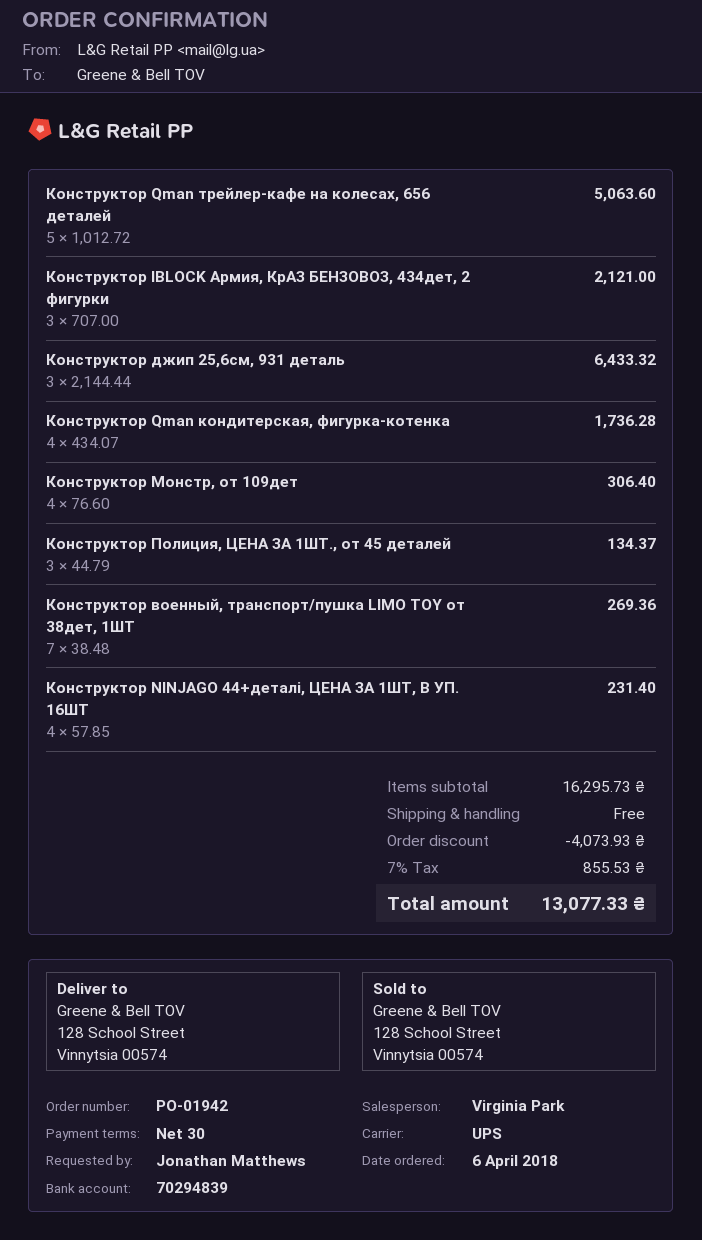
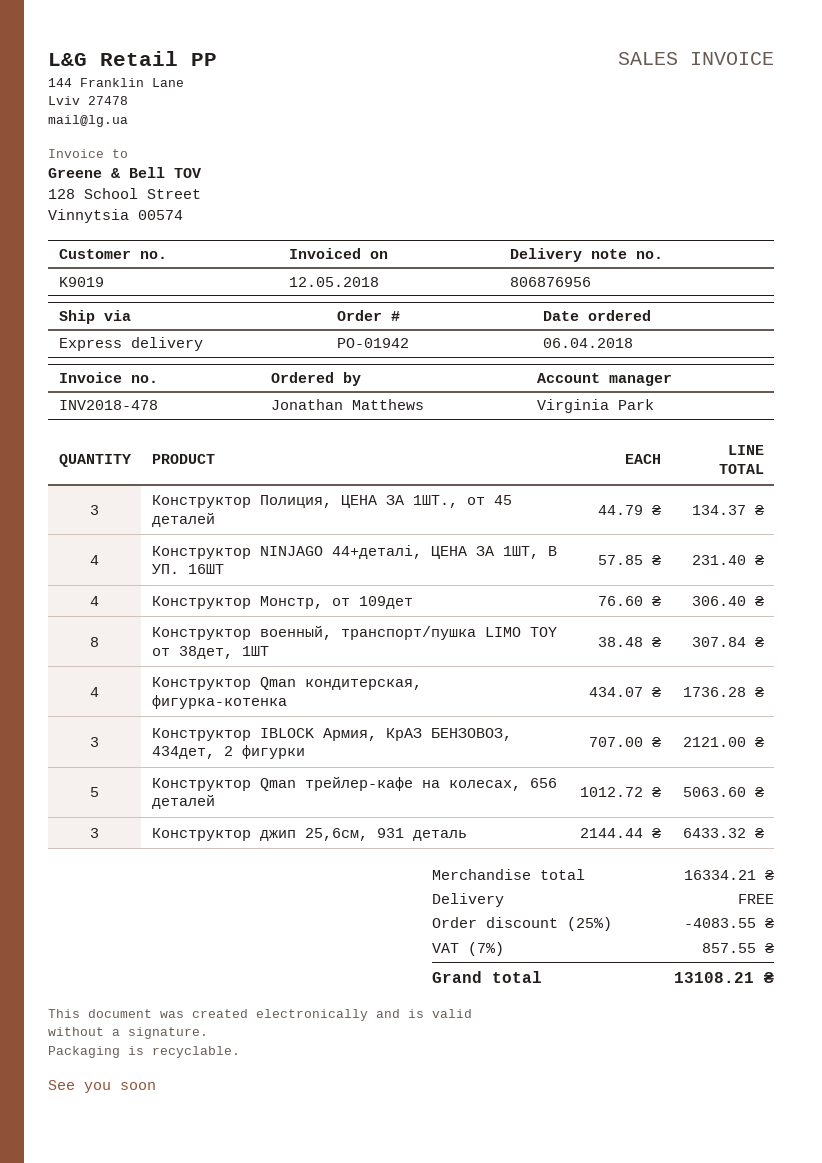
shipping method: UPS -> express
Конструктор военный, транспорт/пушка LIMO TOY от 38дет, 1ШТ: 7 x 38.48 = 269.36 -> 8 x 38.48 = 307.84
subtotal: 16295.73 -> 16334.21
discount: 4073.93 -> 4083.55
tax: 7% = 855.53 -> 7% = 857.55
total: 13077.33 -> 13108.21

